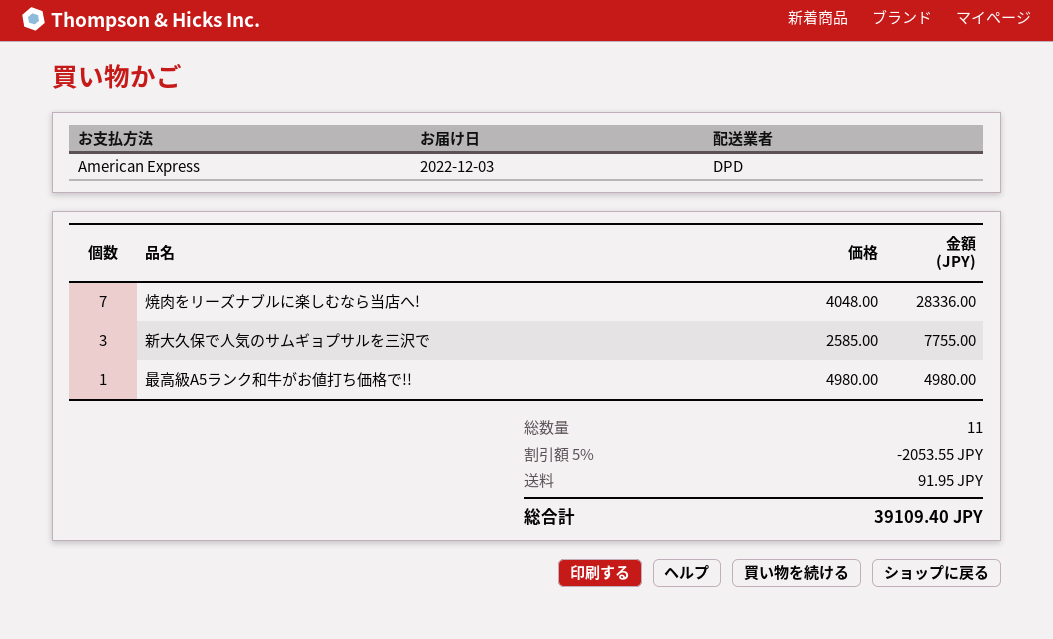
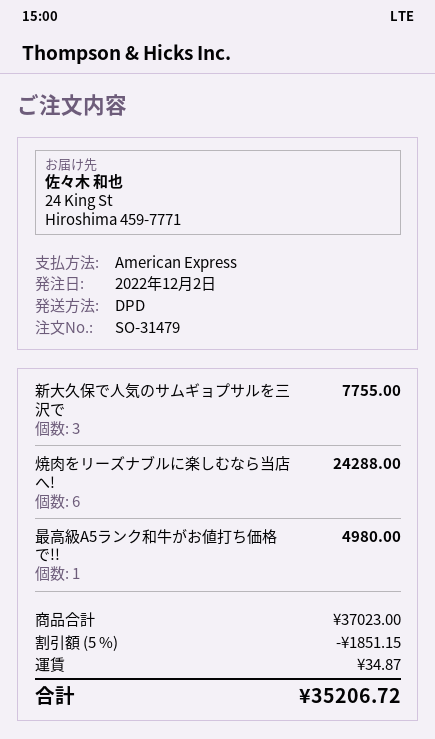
焼肉をリーズナブルに楽しむなら当店へ!: 7 for 28336.00 -> 6 for 24288.00
discount: 5% = 2053.55 -> 5% = 1851.15
shipping: 91.95 -> 34.87
total: 39109.40 -> 35206.72

